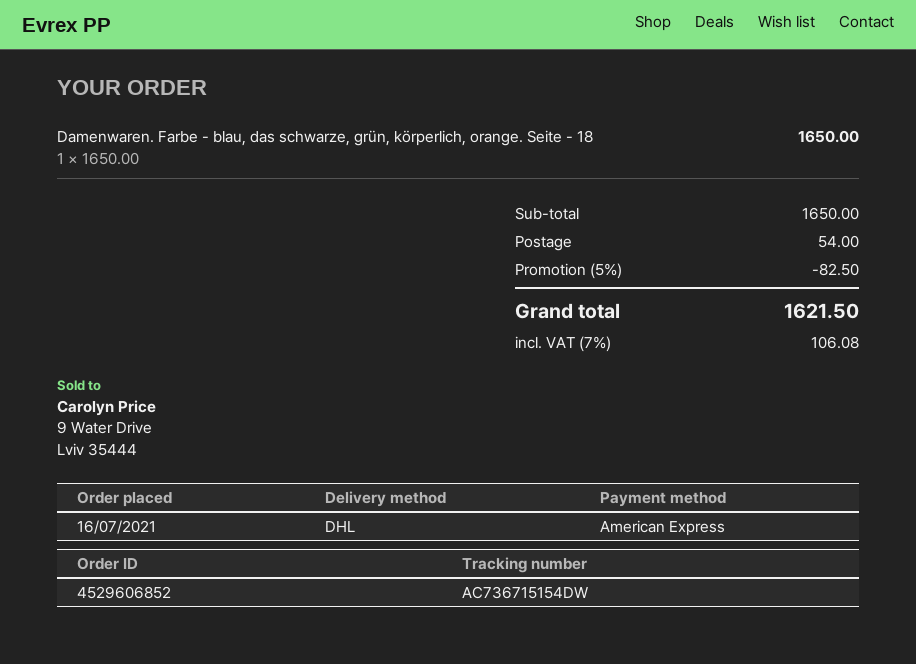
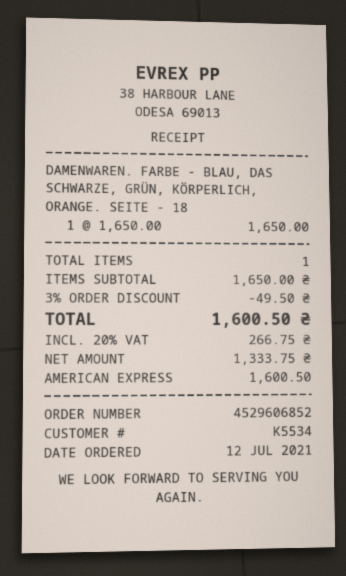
order date: 2021-07-16 -> 2021-07-12
discount: 5% = 82.50 -> 3% = 49.50
shipping: 54.00 -> none
tax: 7% = 106.08 -> 20% = 266.75
total: 1621.50 -> 1600.50

